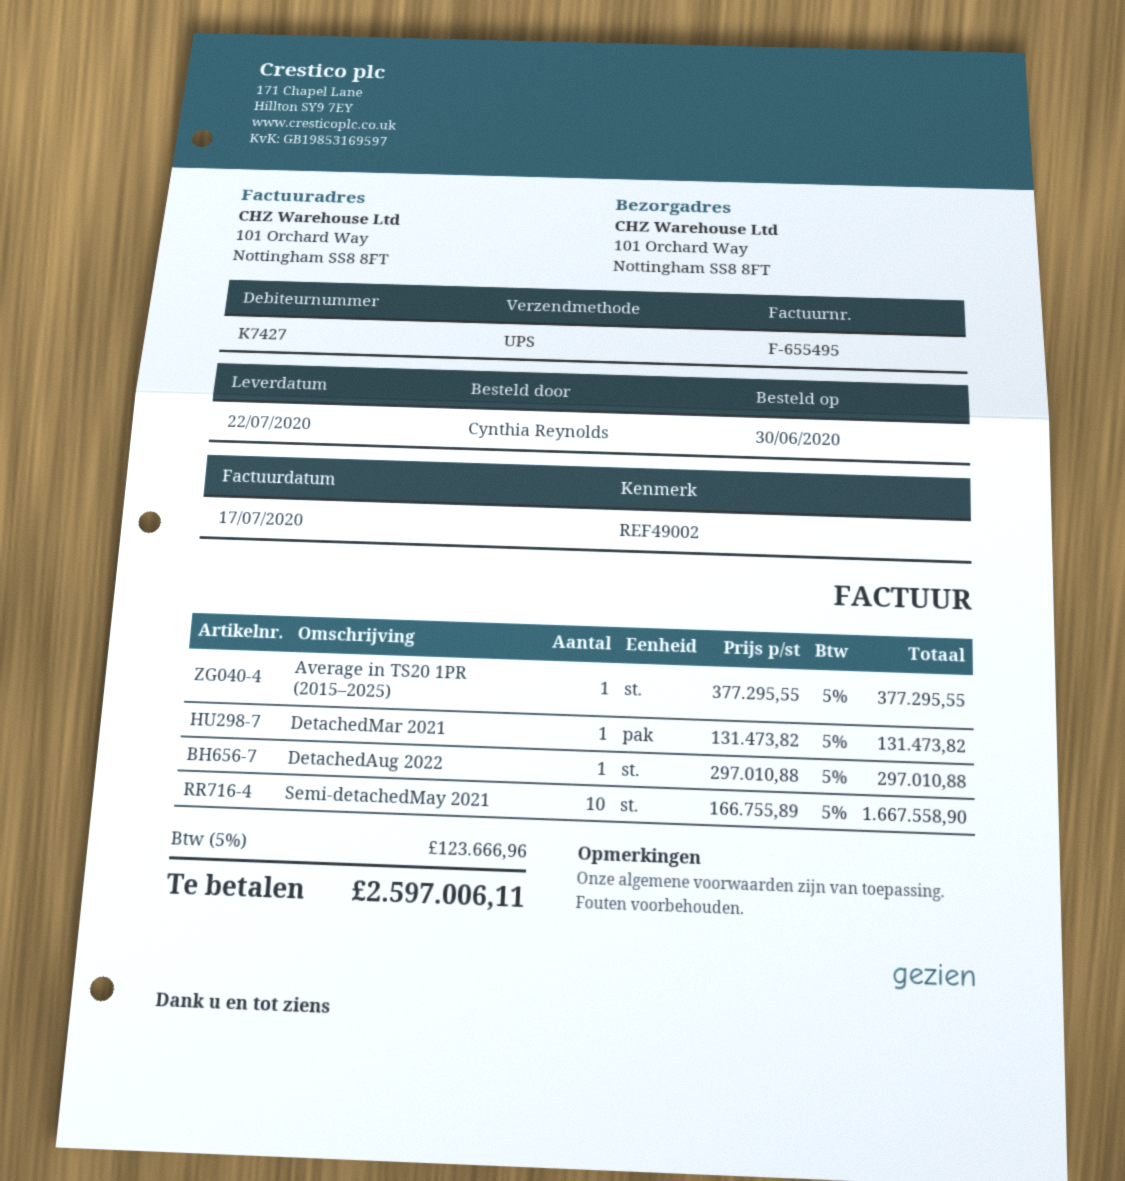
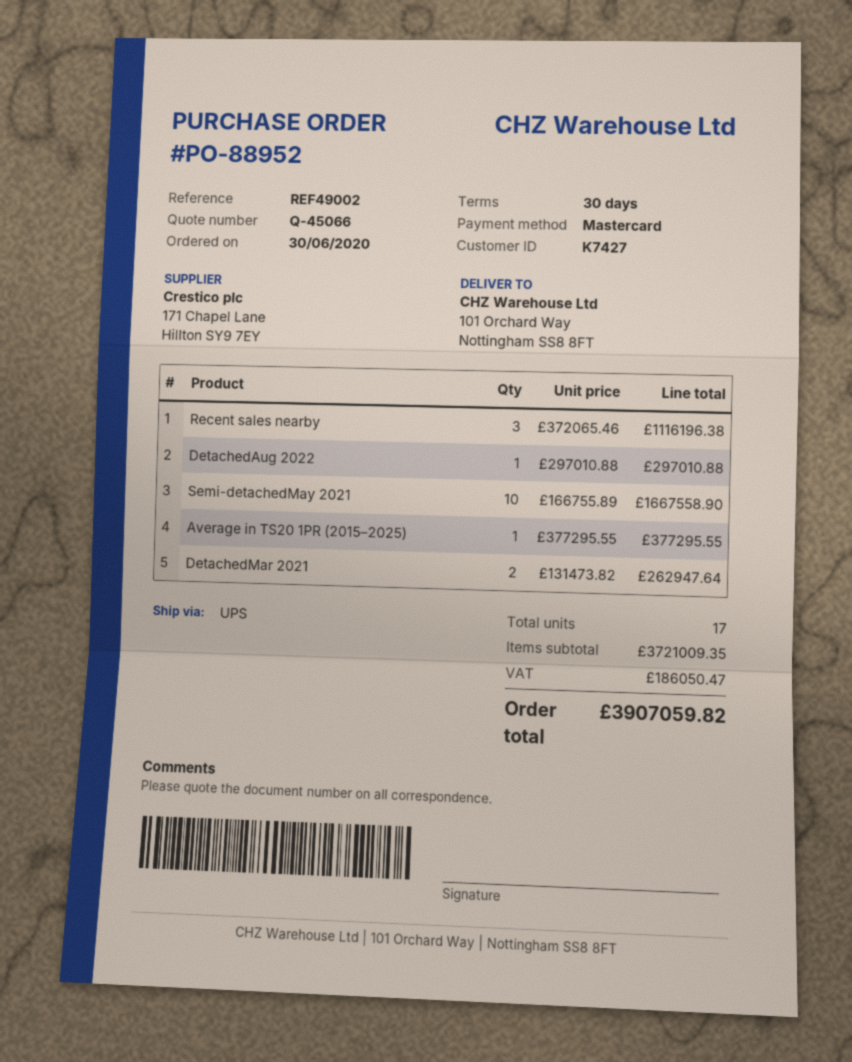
DetachedMar 2021: 1 x 131473.82 = 131473.82 -> 2 x 131473.82 = 262947.64
Recent sales nearby: none -> 3 x 372065.46 = 1116196.38
tax: 123666.96 -> 186050.47
total: 2597006.11 -> 3907059.82

